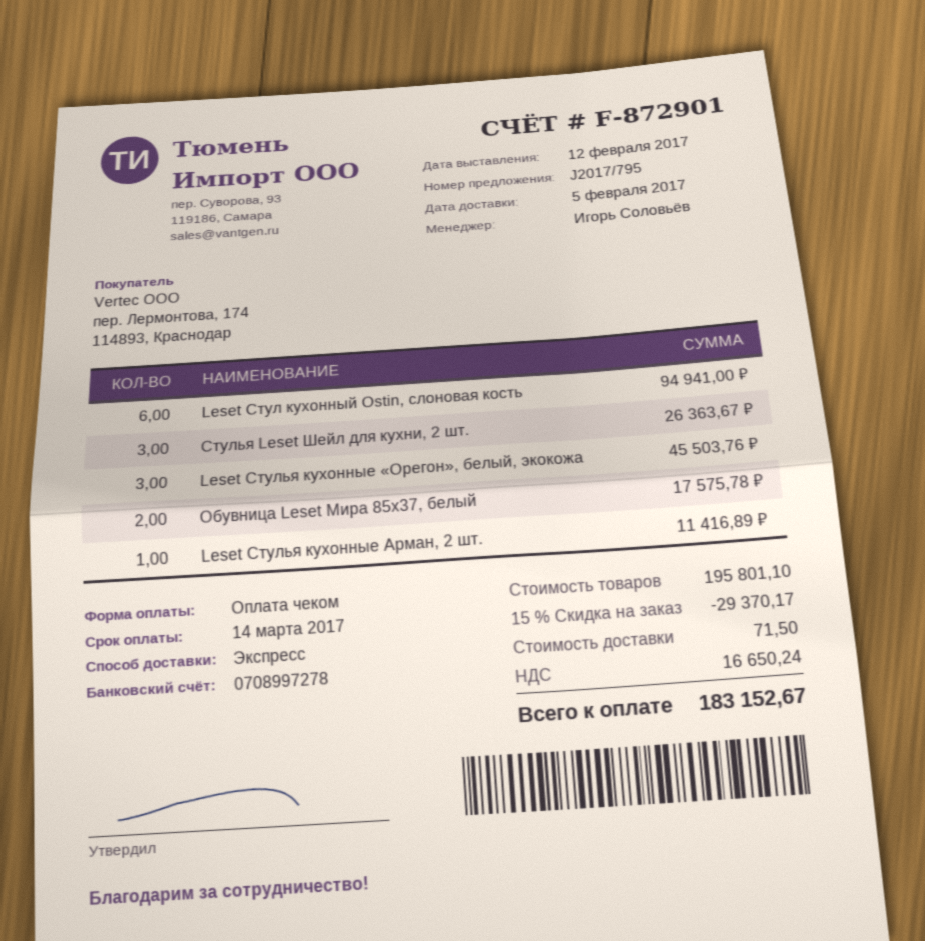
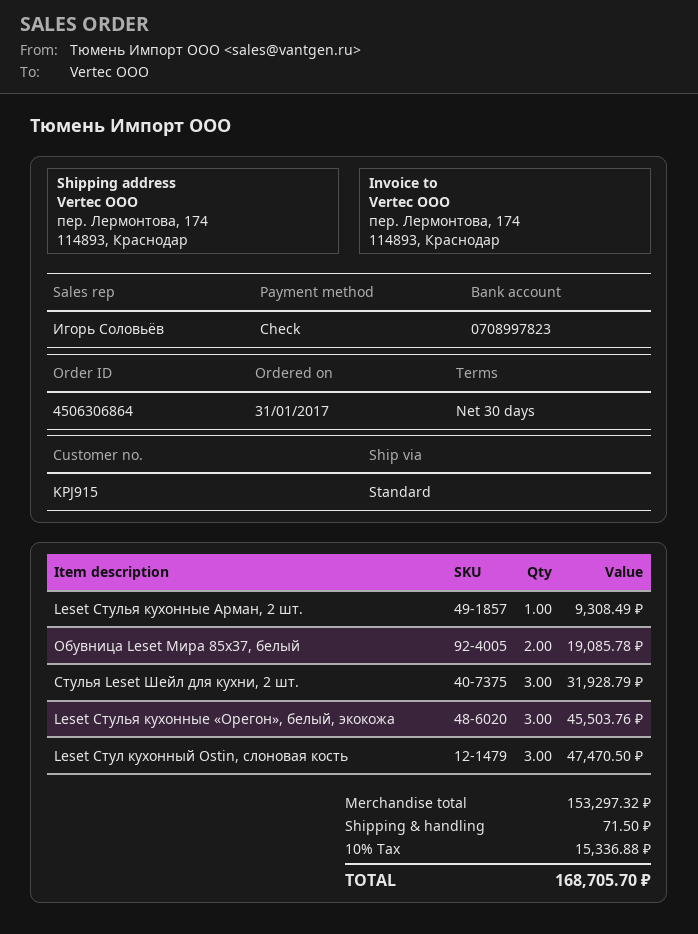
bank account: 0708997278 -> 0708997823
shipping method: express -> standard
Leset Стул кухонный Ostin, слоновая кость: 6 for 94941.00 -> 3 for 47470.50
Стулья Leset Шейл для кухни, 2 шт.: 3 for 26363.67 -> 3 for 31928.79
Обувница Leset Мира 85х37, белый: 2 for 17575.78 -> 2 for 19085.78
Leset Стулья кухонные Арман, 2 шт.: 1 for 11416.89 -> 1 for 9308.49
subtotal: 195801.10 -> 153297.32
discount: 15% = 29370.17 -> none
tax: 16650.24 -> 15336.88
total: 183152.67 -> 168705.70

